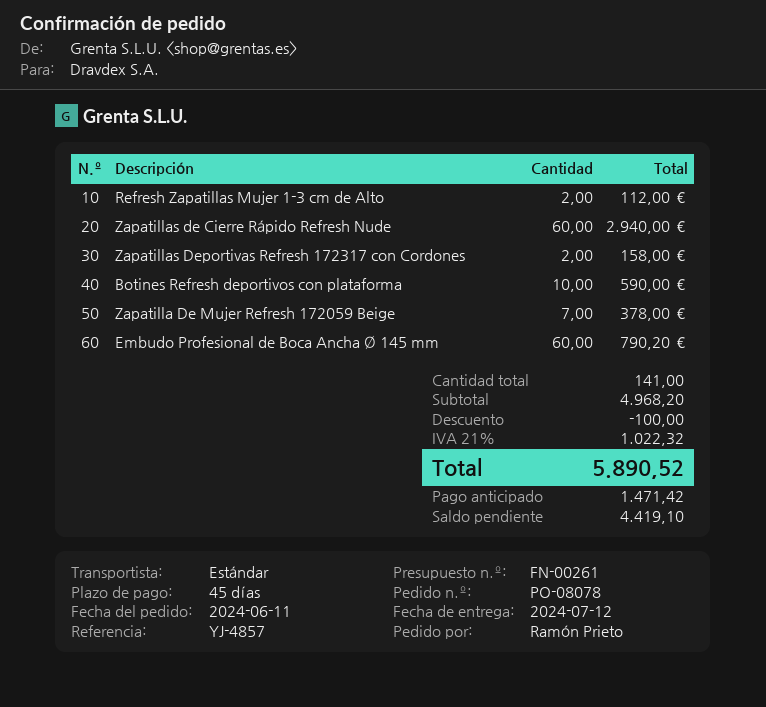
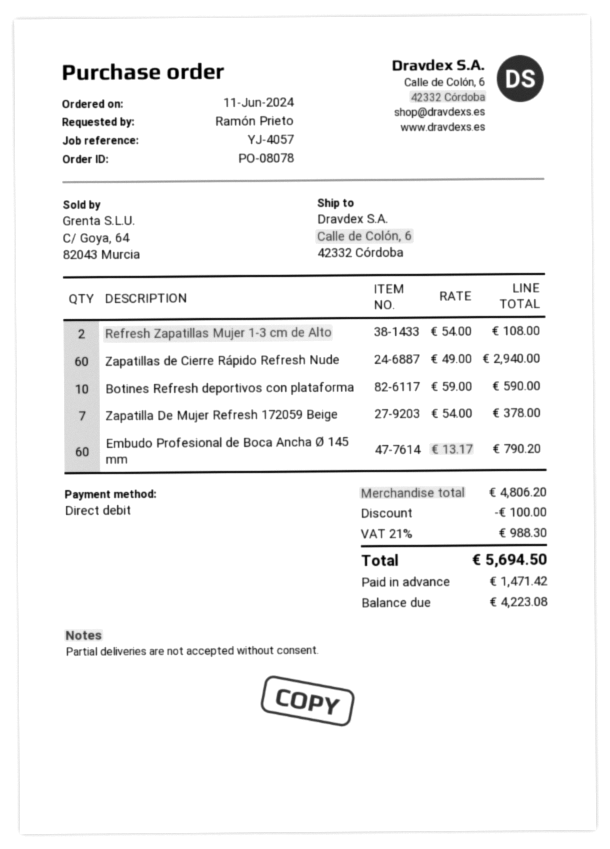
reference: YJ-4857 -> YJ-4057
Refresh Zapatillas Mujer 1-3 cm de Alto: 2 for 112.00 -> 2 for 108.00
Zapatillas Deportivas Refresh 172317 con Cordones: 2 for 158.00 -> none
subtotal: 4968.20 -> 4806.20
tax: 21% = 1022.32 -> 21% = 988.30
total: 5890.52 -> 5694.50
balance: 4419.10 -> 4223.08

